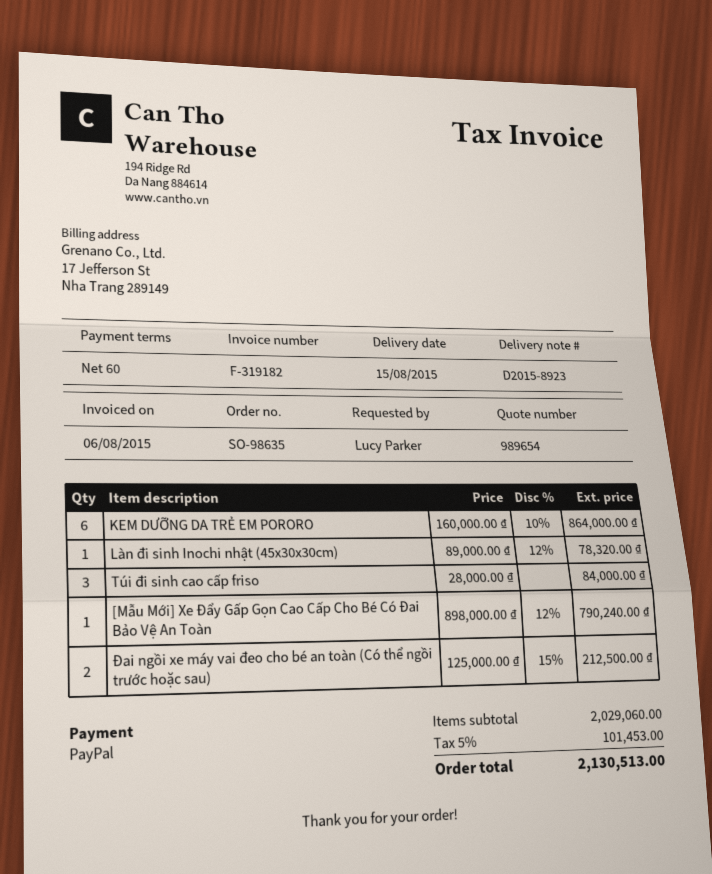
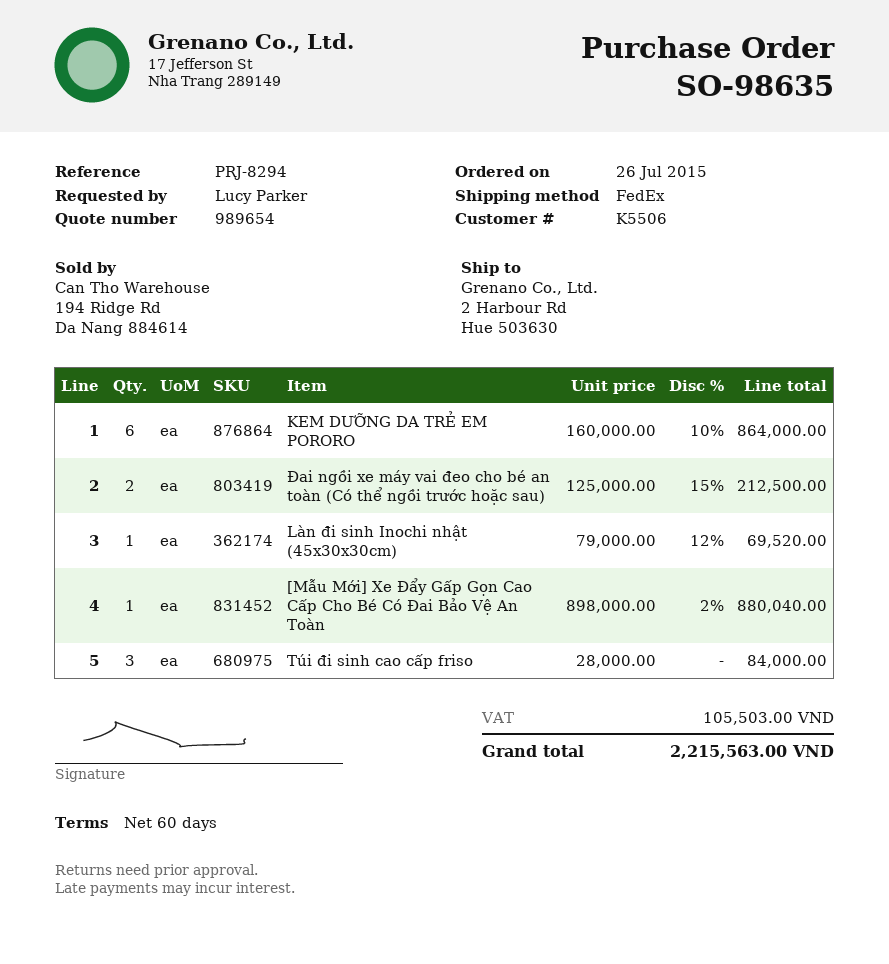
Làn đi sinh Inochi nhật (45x30x30cm): 1 x 89000.00 - 12% = 78320.00 -> 1 x 79000.00 - 12% = 69520.00
[Mẫu Mới] Xe Đẩy Gấp Gọn Cao Cấp Cho Bé Có Đai Bảo Vệ An Toàn: 1 x 898000.00 - 12% = 790240.00 -> 1 x 898000.00 - 2% = 880040.00
tax: 101453.00 -> 105503.00
total: 2130513.00 -> 2215563.00

